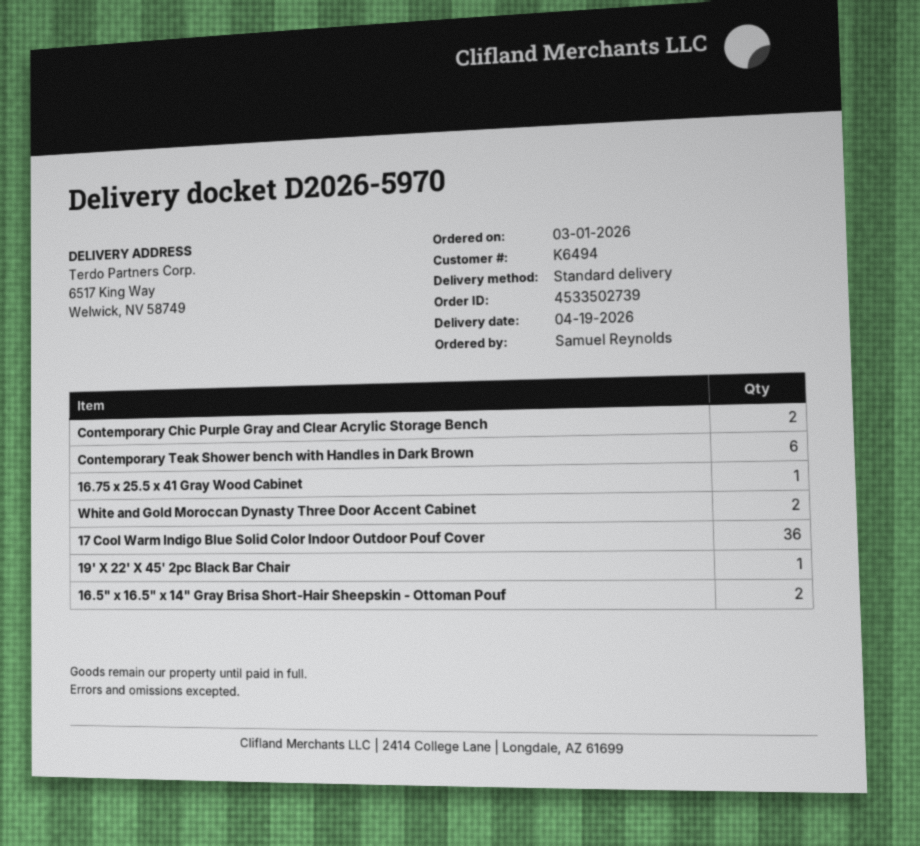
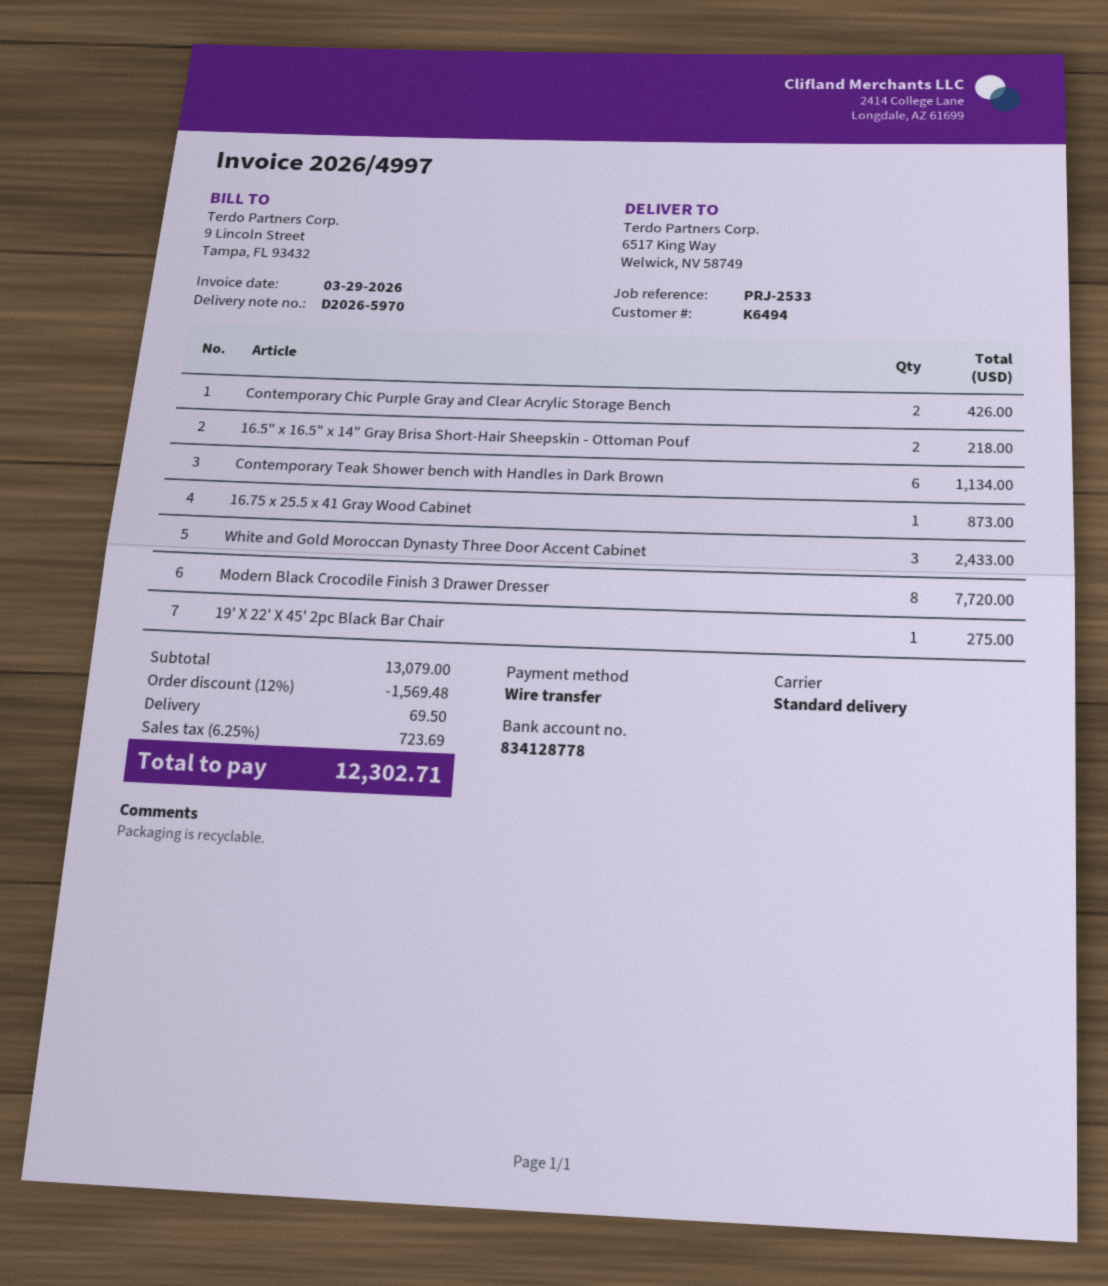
White and Gold Moroccan Dynasty Three Door Accent Cabinet: 2 -> 3
17 Cool Warm Indigo Blue Solid Color Indoor Outdoor Pouf Cover: 36 -> none
Modern Black Crocodile Finish 3 Drawer Dresser: none -> 8

